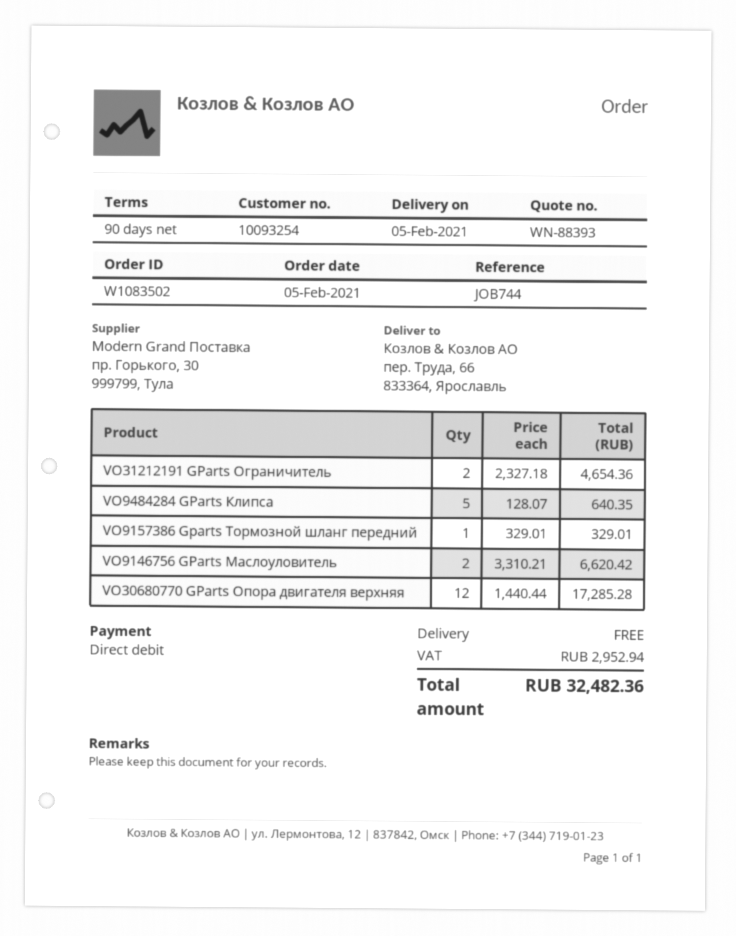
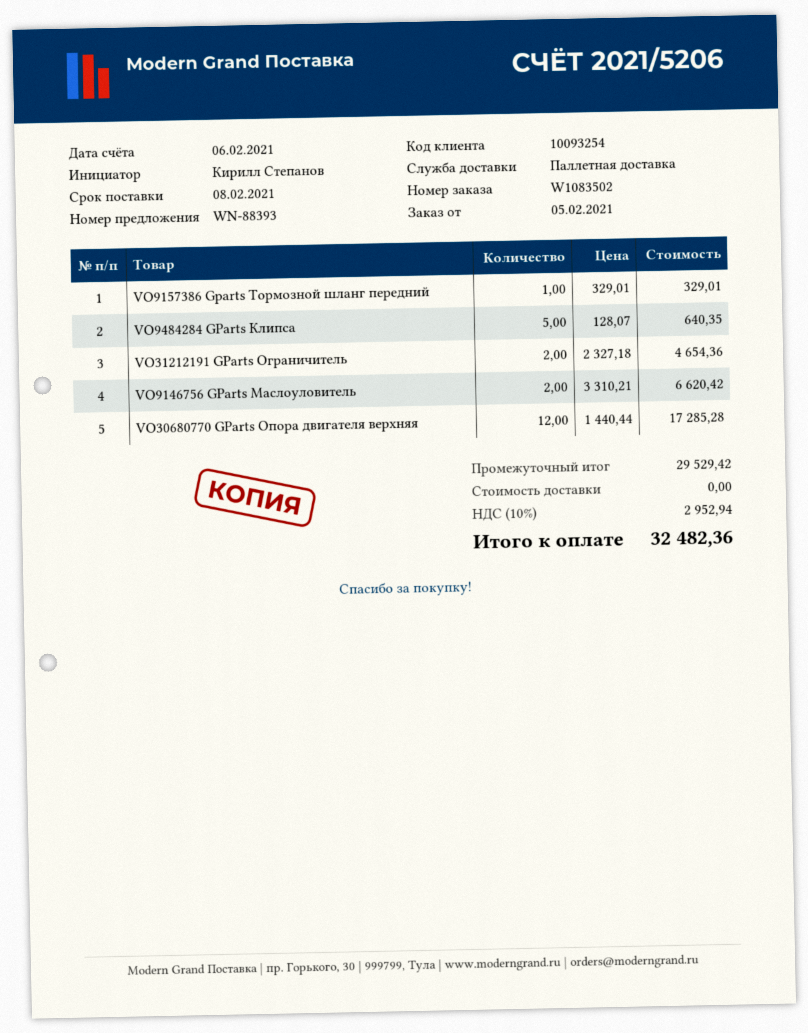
delivery date: 2021-02-05 -> 2021-02-08

